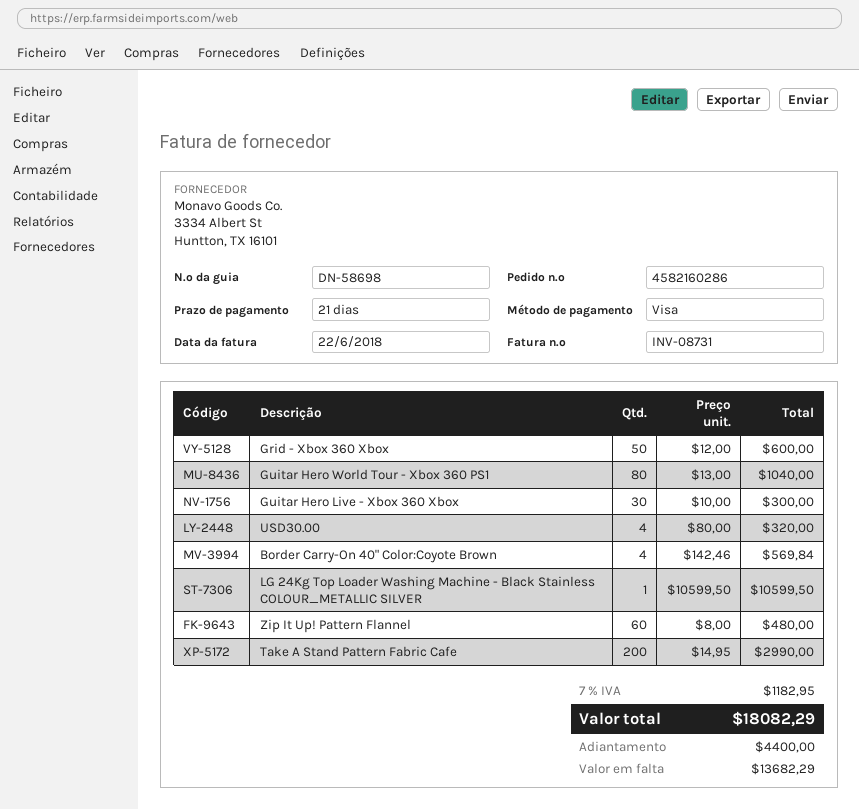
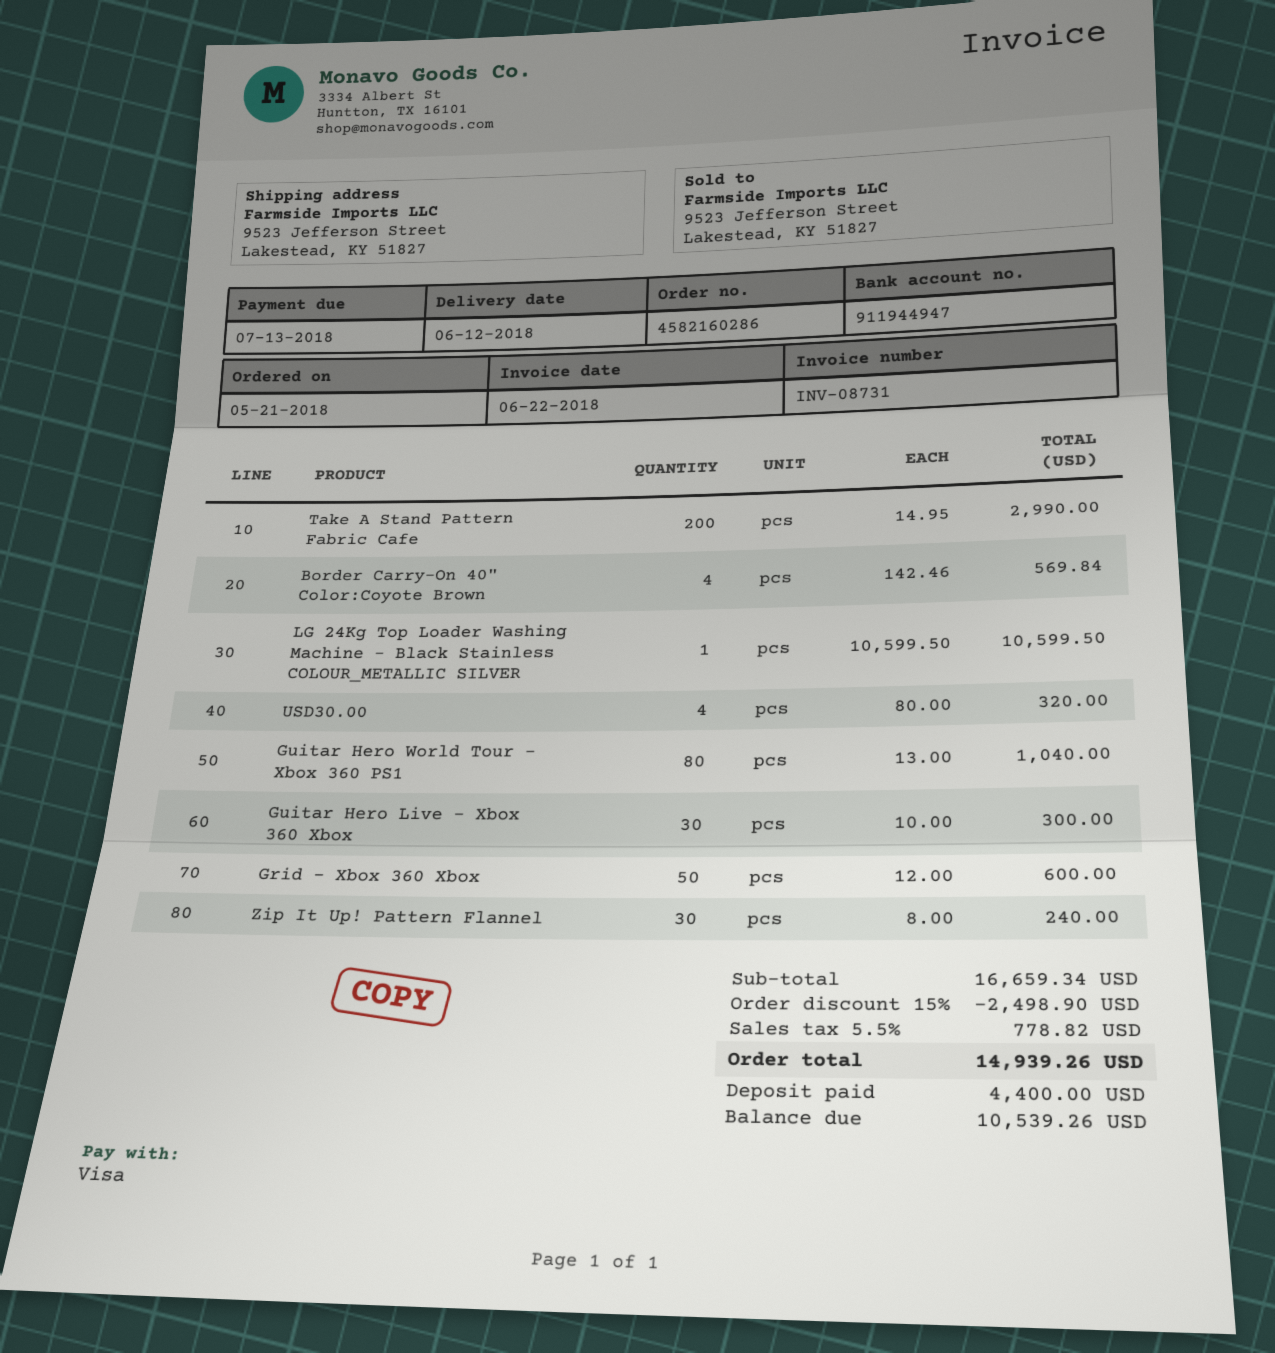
Zip It Up! Pattern Flannel: 60 x 8.00 = 480.00 -> 30 x 8.00 = 240.00
discount: none -> 15% = 2498.90
tax: 7% = 1182.95 -> 5.5% = 778.82
total: 18082.29 -> 14939.26
balance: 13682.29 -> 10539.26

